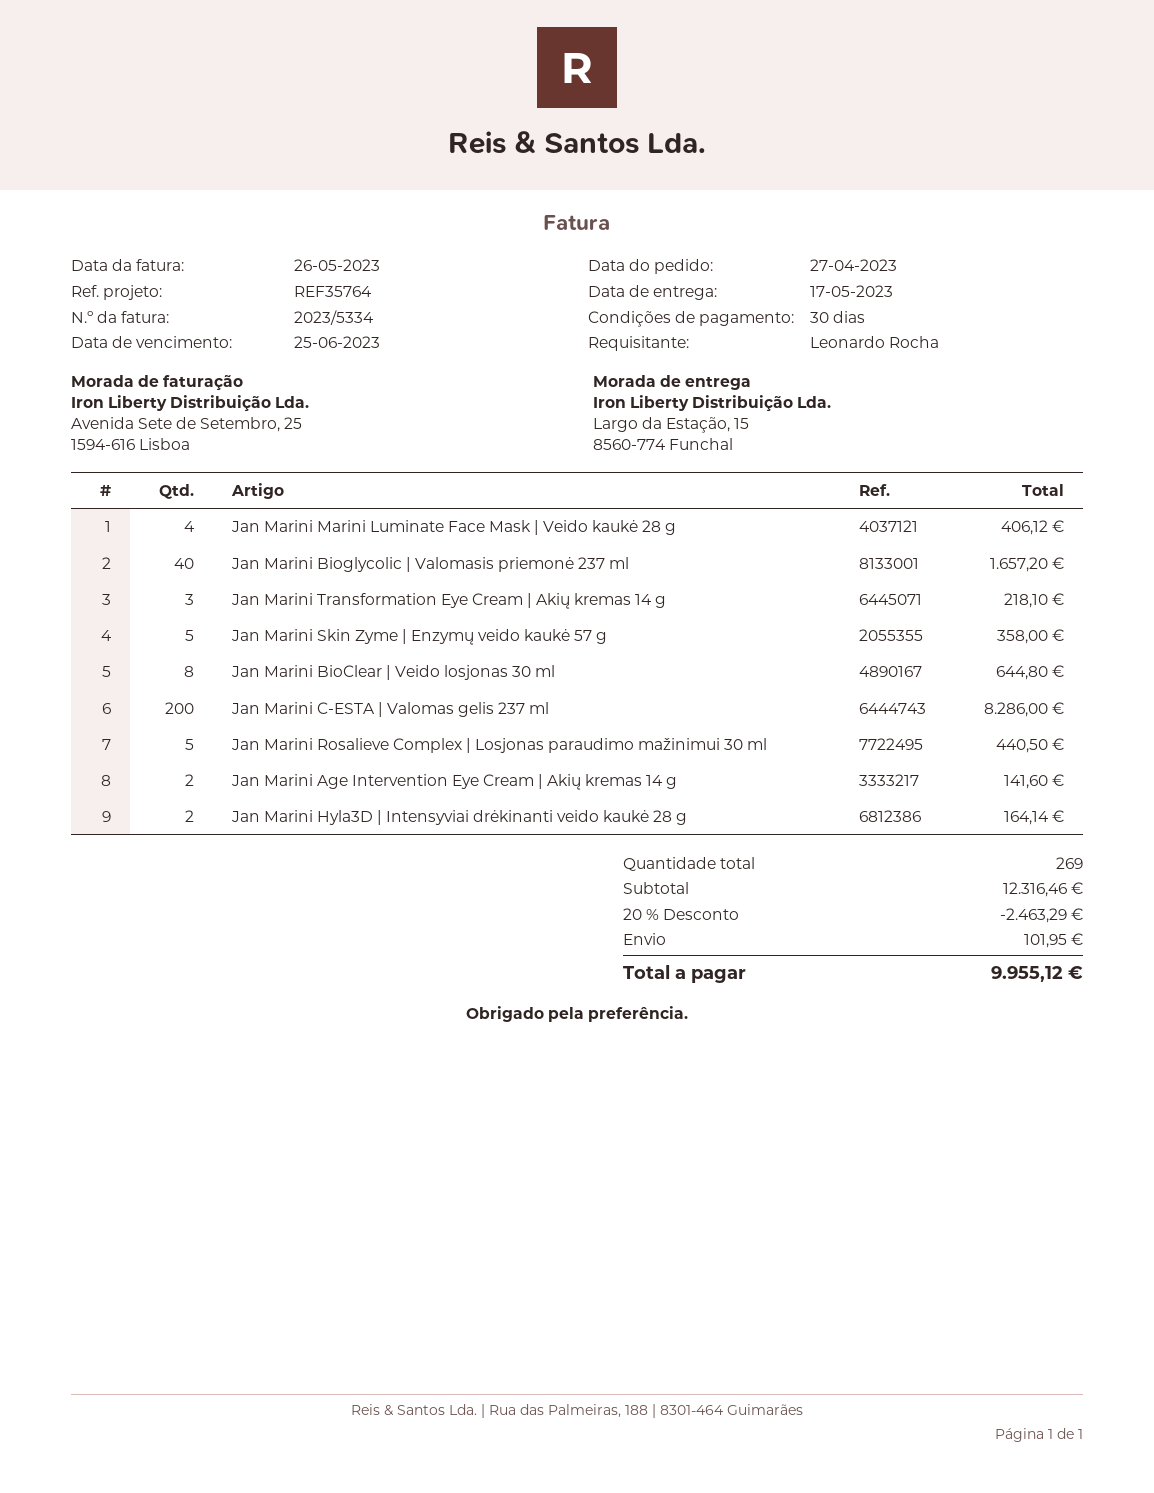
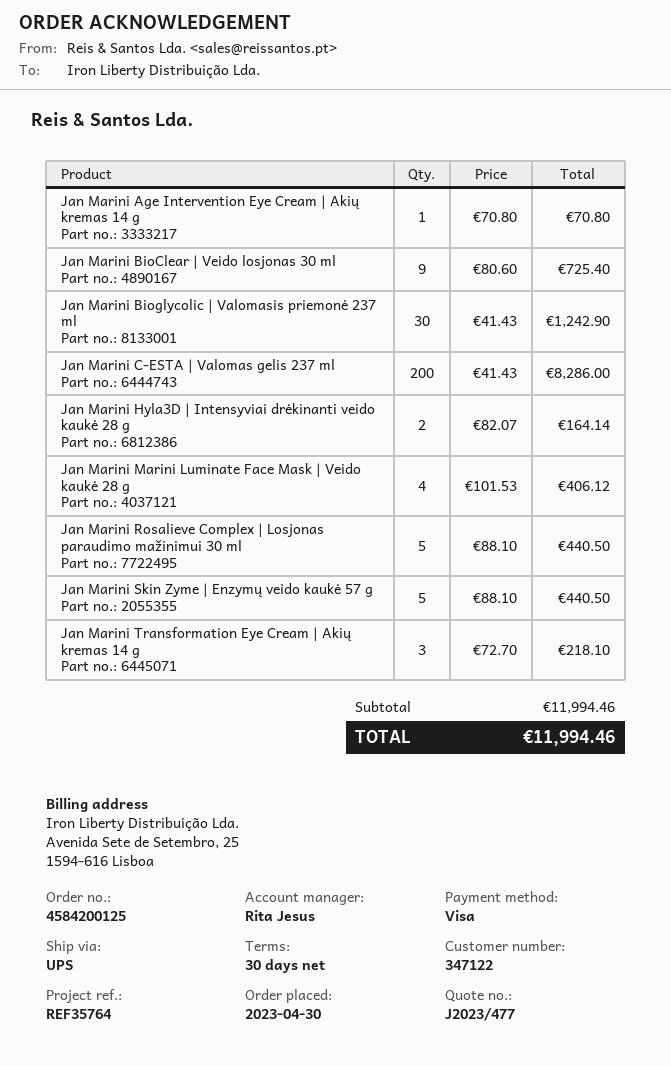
order date: 2023-04-27 -> 2023-04-30
Jan Marini Bioglycolic | Valomasis priemonė 237 ml: 40 for 1657.20 -> 30 for 1242.90
Jan Marini Skin Zyme | Enzymų veido kaukė 57 g: 5 for 358.00 -> 5 for 440.50
Jan Marini BioClear | Veido losjonas 30 ml: 8 for 644.80 -> 9 for 725.40
Jan Marini Age Intervention Eye Cream | Akių kremas 14 g: 2 for 141.60 -> 1 for 70.80
subtotal: 12316.46 -> 11994.46
discount: 20% = 2463.29 -> none
shipping: 101.95 -> none
total: 9955.12 -> 11994.46

